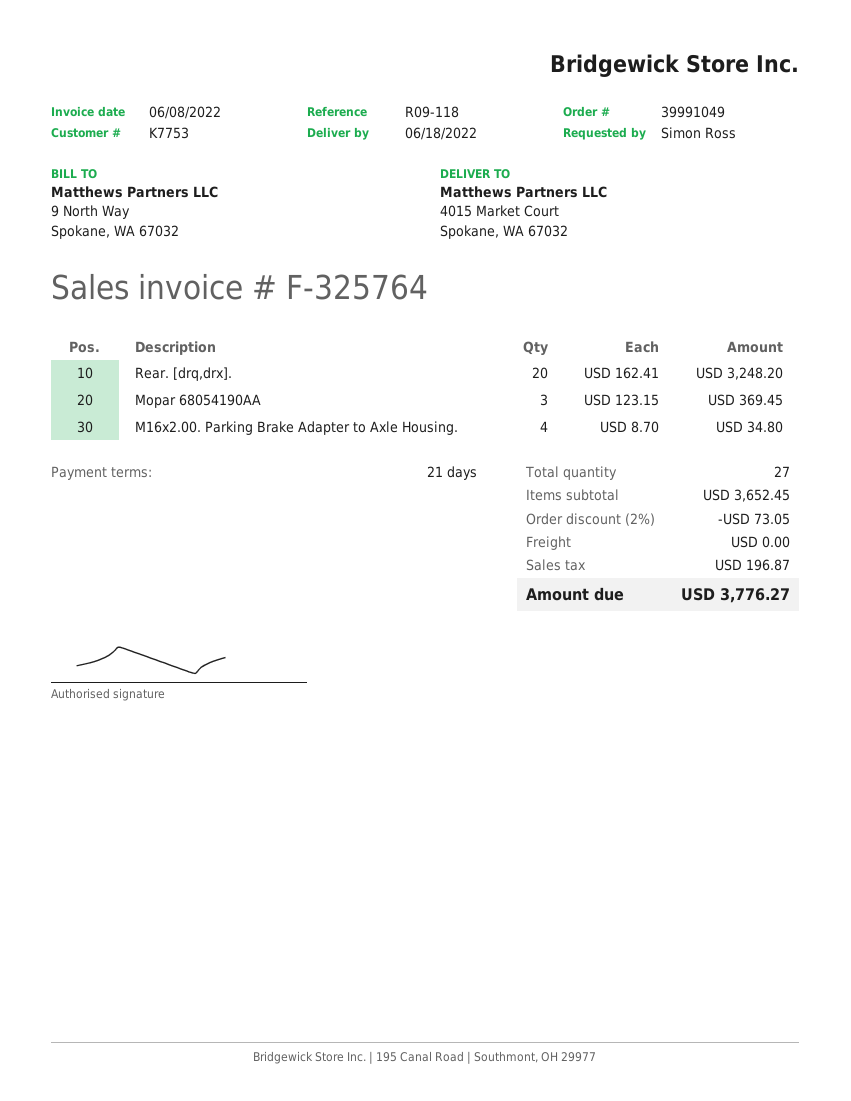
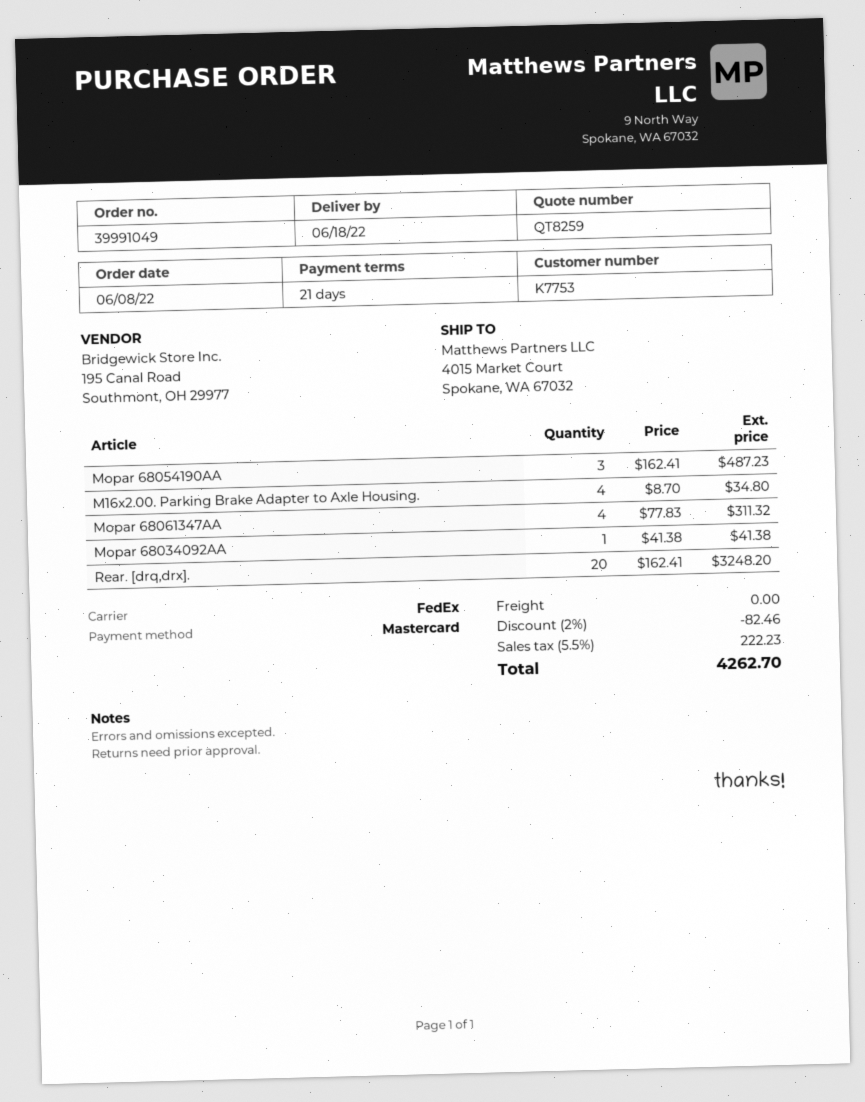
Mopar 68054190AA: 3 x 123.15 = 369.45 -> 3 x 162.41 = 487.23
Mopar 68061347AA: none -> 4 x 77.83 = 311.32
Mopar 68034092AA: none -> 1 x 41.38 = 41.38
discount: 2% = 73.05 -> 2% = 82.46
tax: 196.87 -> 222.23
total: 3776.27 -> 4262.70

